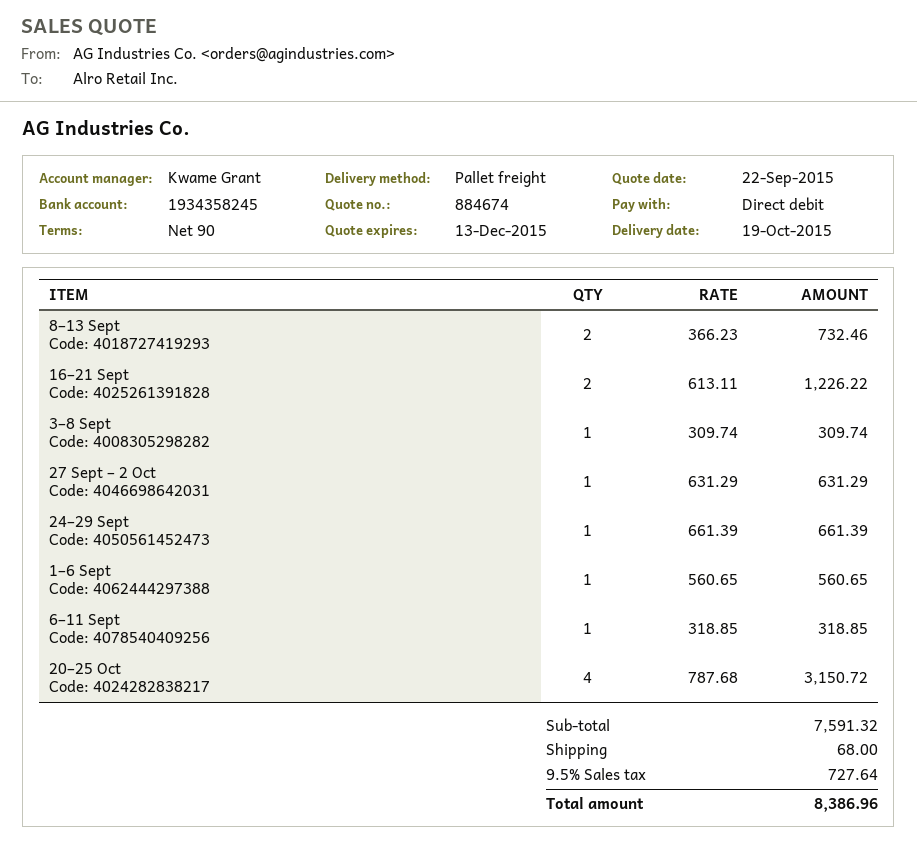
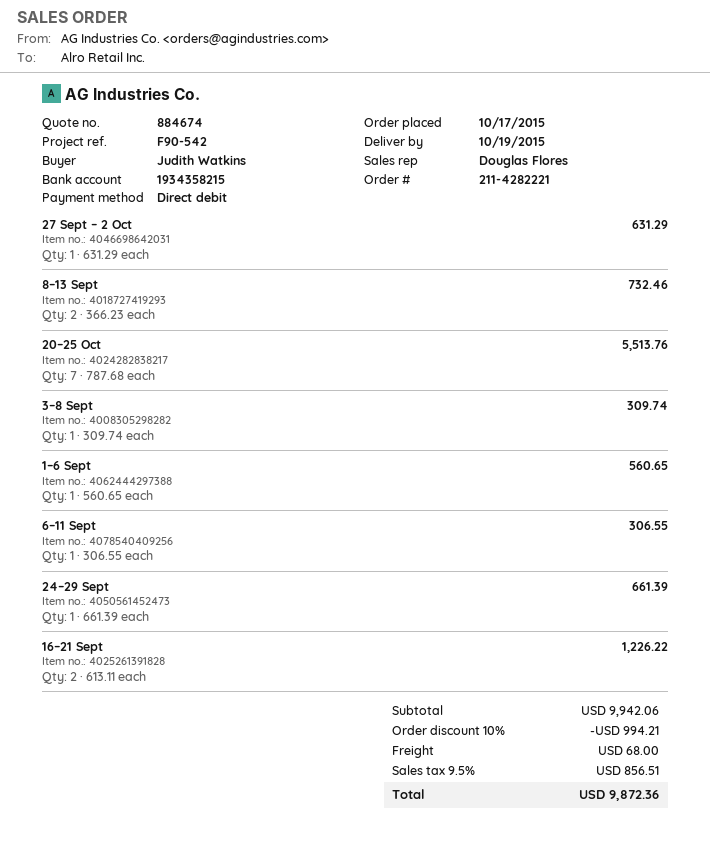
sales rep: Kwame Grant -> Douglas Flores
bank account: 1934358245 -> 1934358215
6–11 Sept: 1 x 318.85 = 318.85 -> 1 x 306.55 = 306.55
20–25 Oct: 4 x 787.68 = 3150.72 -> 7 x 787.68 = 5513.76
subtotal: 7591.32 -> 9942.06
discount: none -> 10% = 994.21
tax: 9.5% = 727.64 -> 9.5% = 856.51
total: 8386.96 -> 9872.36

